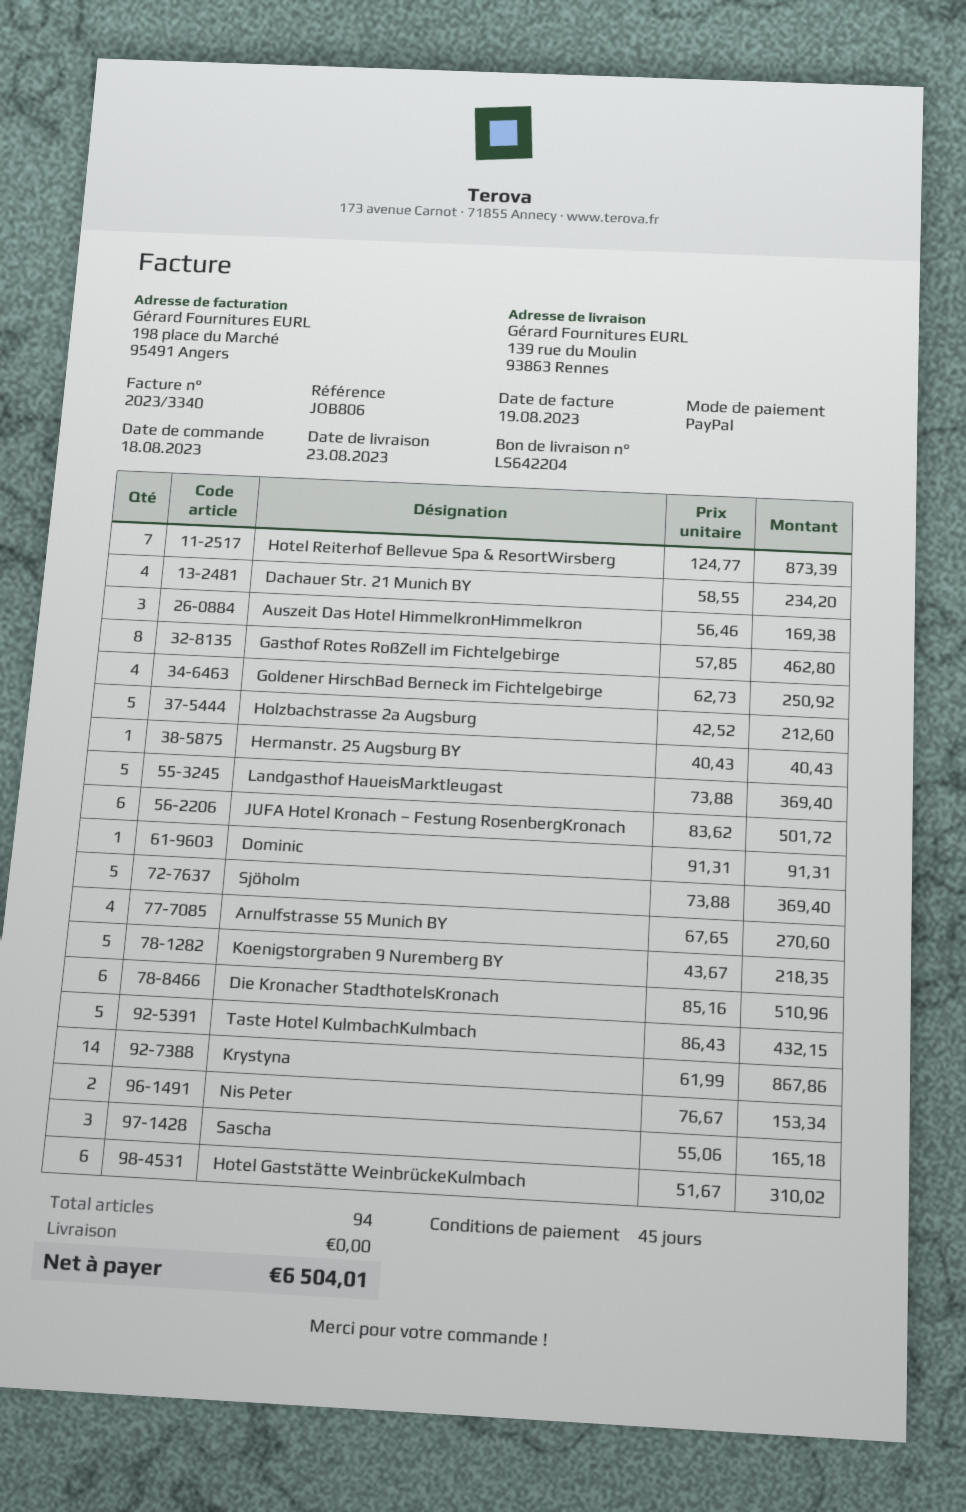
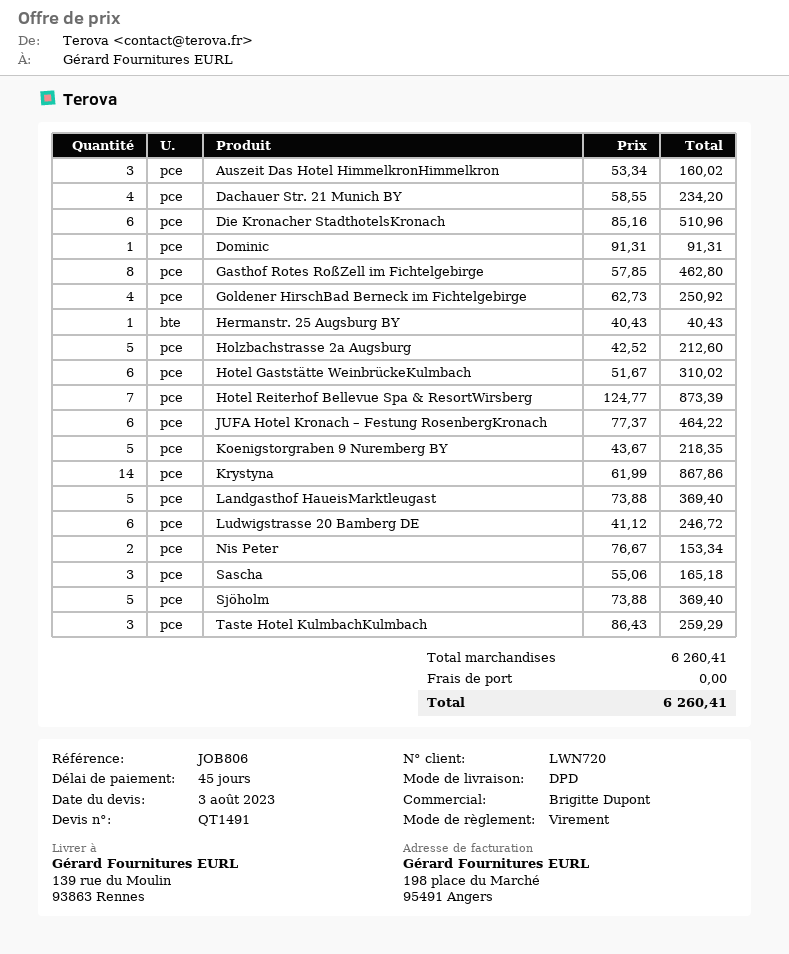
payment method: PayPal -> bank transfer
Auszeit Das Hotel HimmelkronHimmelkron: 3 x 56.46 = 169.38 -> 3 x 53.34 = 160.02
JUFA Hotel Kronach – Festung RosenbergKronach: 6 x 83.62 = 501.72 -> 6 x 77.37 = 464.22
Arnulfstrasse 55 Munich BY: 4 x 67.65 = 270.60 -> none
Taste Hotel KulmbachKulmbach: 5 x 86.43 = 432.15 -> 3 x 86.43 = 259.29
Ludwigstrasse 20 Bamberg DE: none -> 6 x 41.12 = 246.72
total: 6504.01 -> 6260.41

